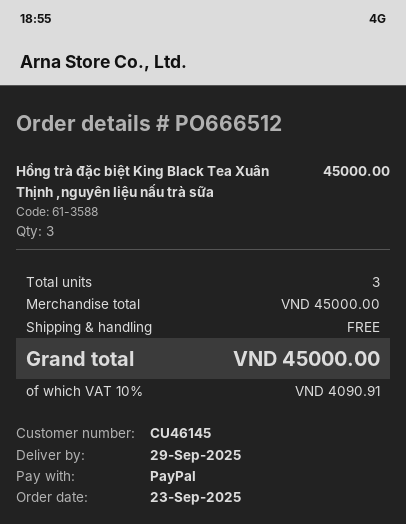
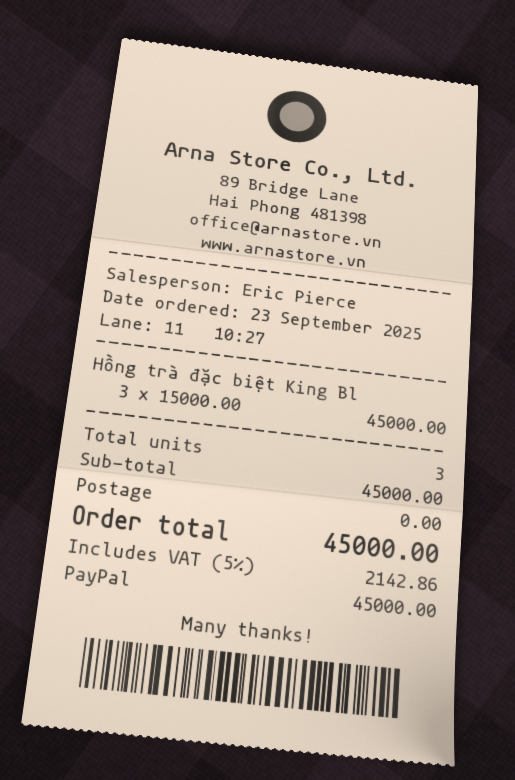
tax: 10% = 4090.91 -> 5% = 2142.86

